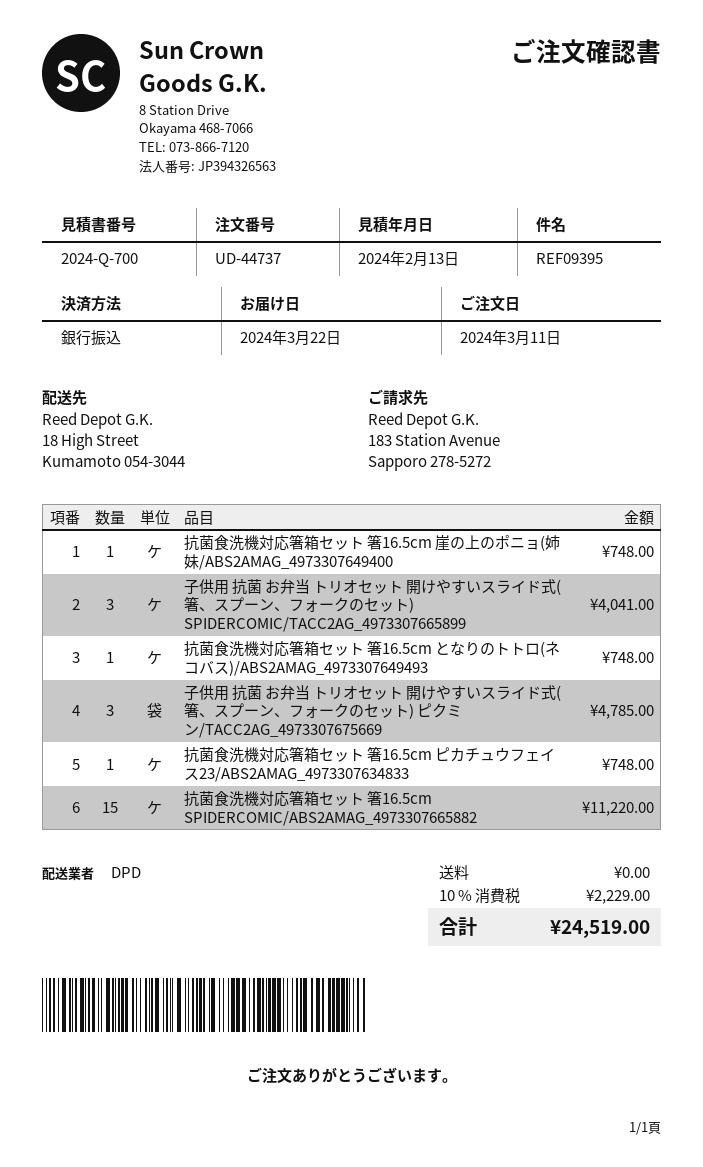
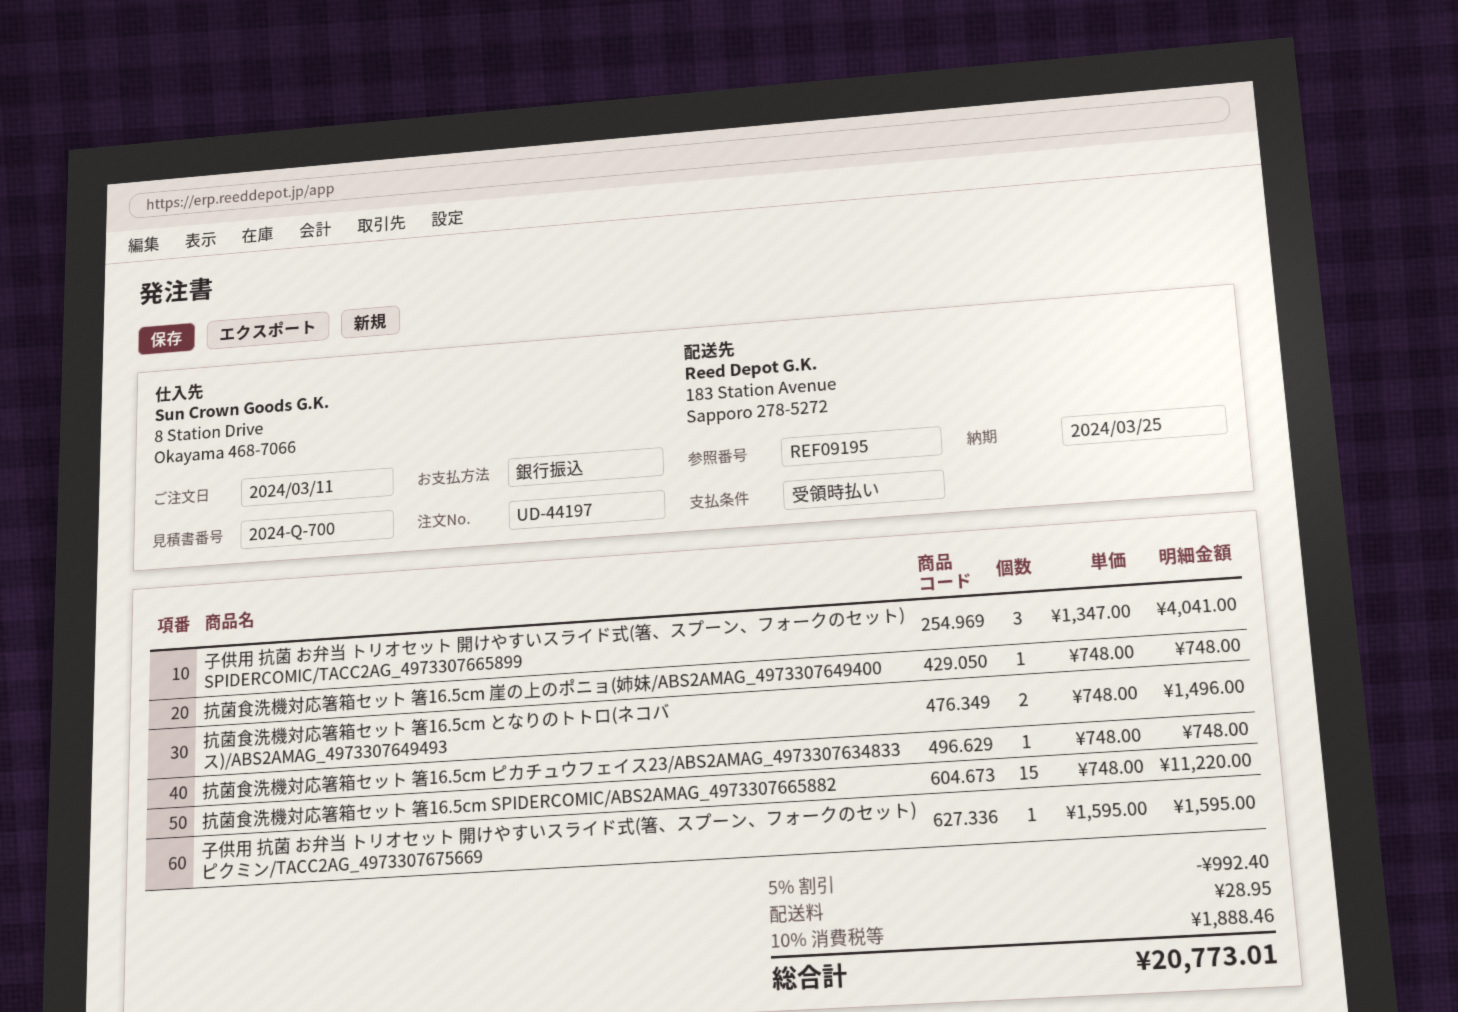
order number: UD-44737 -> UD-44197
delivery date: 2024-03-22 -> 2024-03-25
reference: REF09395 -> REF09195
ship to: 18 High Street, Kumamoto 054-3044 -> 183 Station Avenue, Sapporo 278-5272
抗菌食洗機対応箸箱セット 箸16.5cm となりのトトロ(ネコバス)/ABS2AMAG_4973307649493: 1 for 748.00 -> 2 for 1496.00
子供用 抗菌 お弁当 トリオセット 開けやすいスライド式(箸、スプーン、フォークのセット) ピクミン/TACC2AG_4973307675669: 3 for 4785.00 -> 1 for 1595.00
discount: none -> 5% = 992.40
shipping: 0.00 -> 28.95
tax: 10% = 2229.00 -> 10% = 1888.46
total: 24519.00 -> 20773.01

